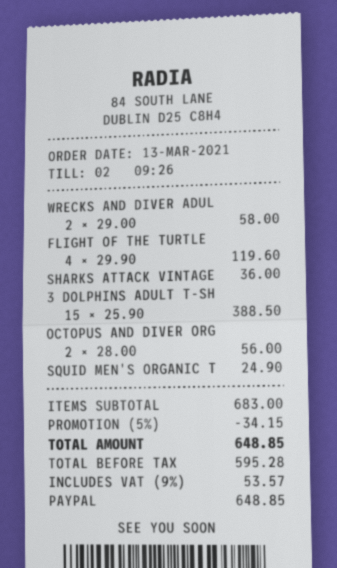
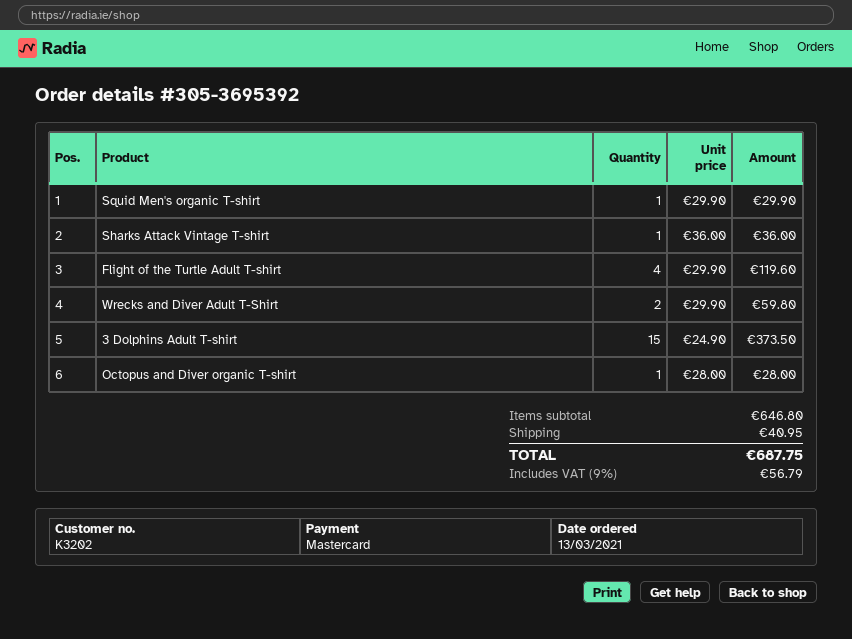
payment method: PayPal -> Mastercard
WRECKS AND DIVER ADUL: 2 x 29.00 = 58.00 -> 2 x 29.90 = 59.80
3 DOLPHINS ADULT T-SH: 15 x 25.90 = 388.50 -> 15 x 24.90 = 373.50
OCTOPUS AND DIVER ORG: 2 x 28.00 = 56.00 -> 1 x 28.00 = 28.00
SQUID MEN'S ORGANIC T: 1 x 24.90 = 24.90 -> 1 x 29.90 = 29.90
subtotal: 683.00 -> 646.80
discount: 5% = 34.15 -> none
shipping: none -> 40.95
tax: 9% = 53.57 -> 9% = 56.79
total: 648.85 -> 687.75

